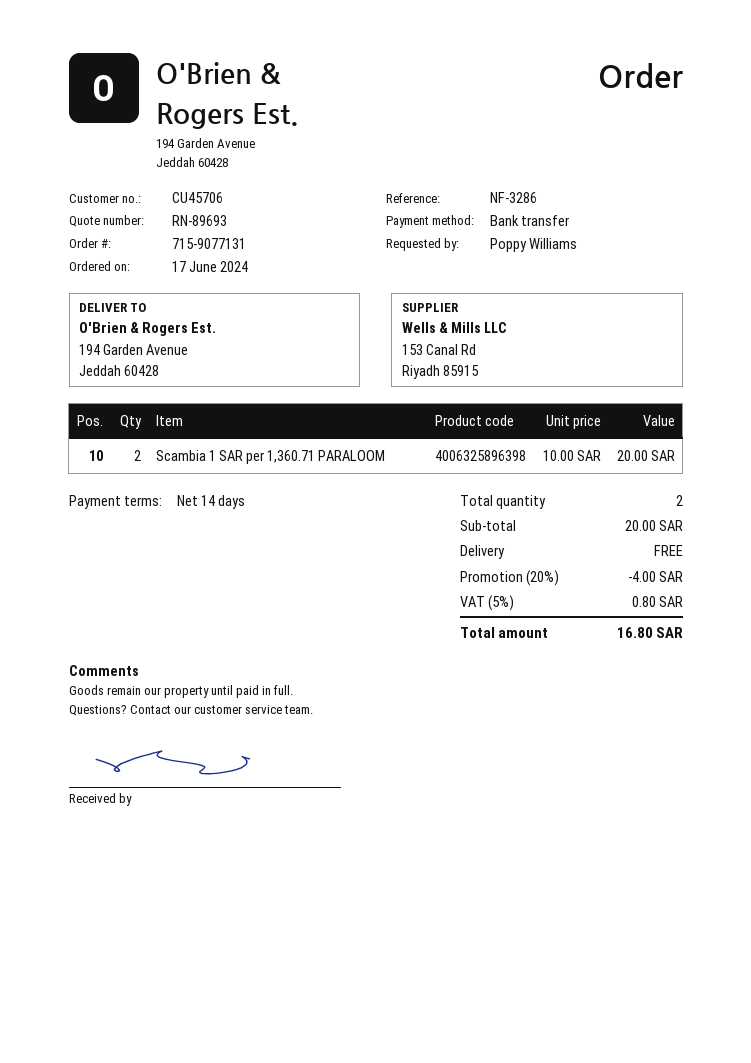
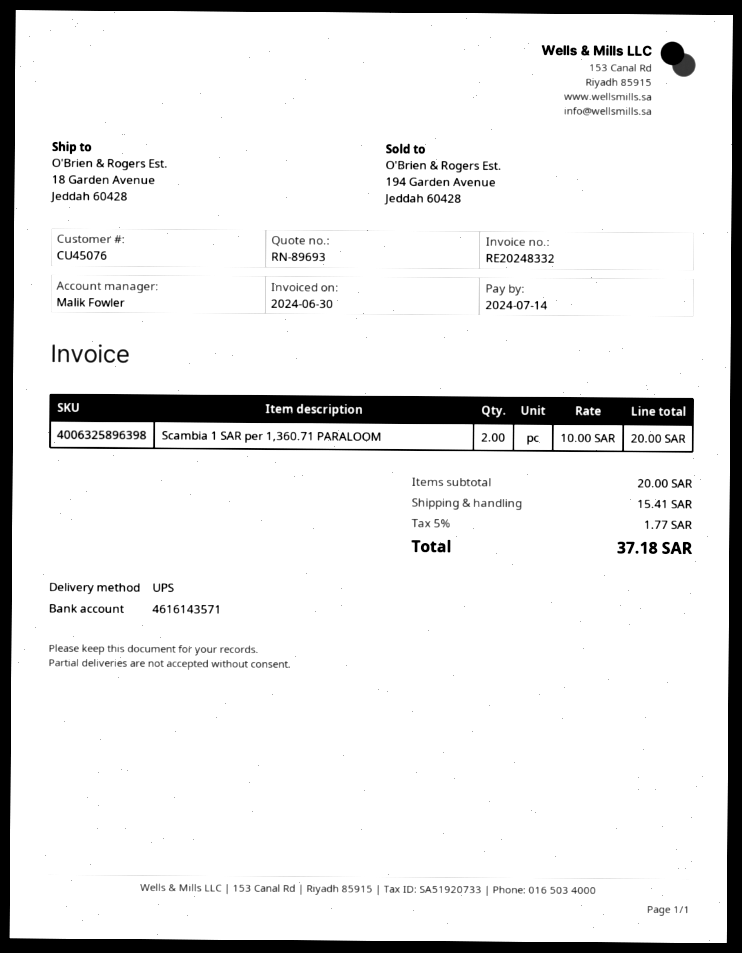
customer number: CU45706 -> CU45076
ship to: 194 Garden Avenue, Jeddah 60428 -> 18 Garden Avenue, Jeddah 60428
discount: 20% = 4.00 -> none
shipping: 0.00 -> 15.41
tax: 5% = 0.80 -> 5% = 1.77
total: 16.80 -> 37.18

